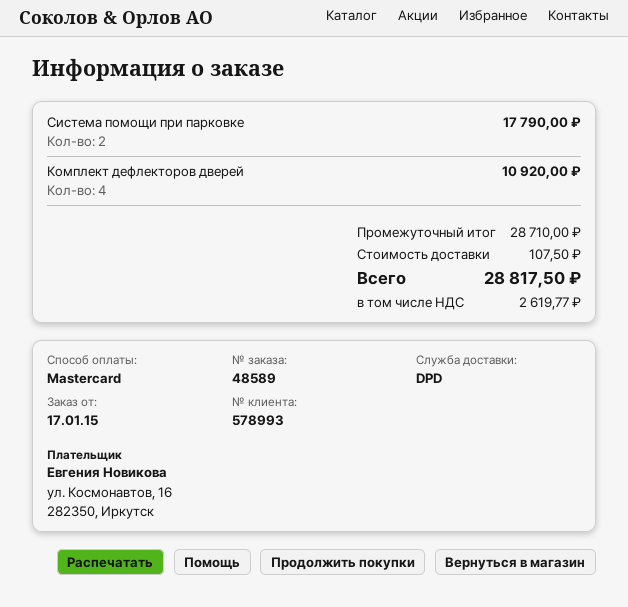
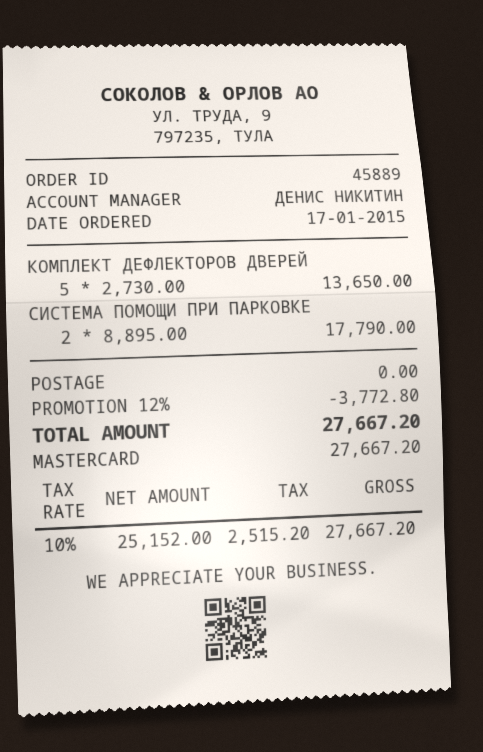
order number: 48589 -> 45889
Комплект дефлекторов дверей: 4 for 10920.00 -> 5 for 13650.00
discount: none -> 12% = 3772.80
shipping: 107.50 -> 0.00
tax: 2619.77 -> 2515.20
total: 28817.50 -> 27667.20

